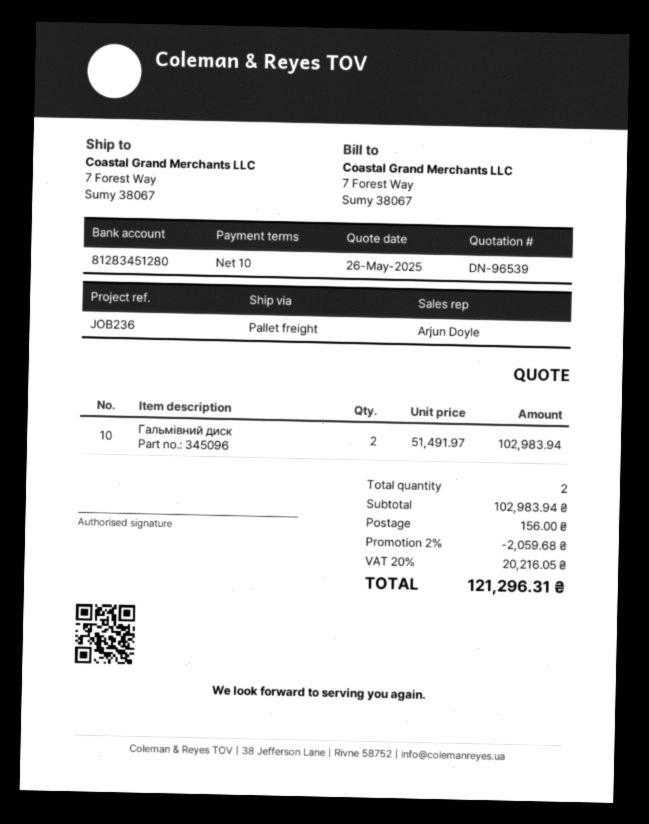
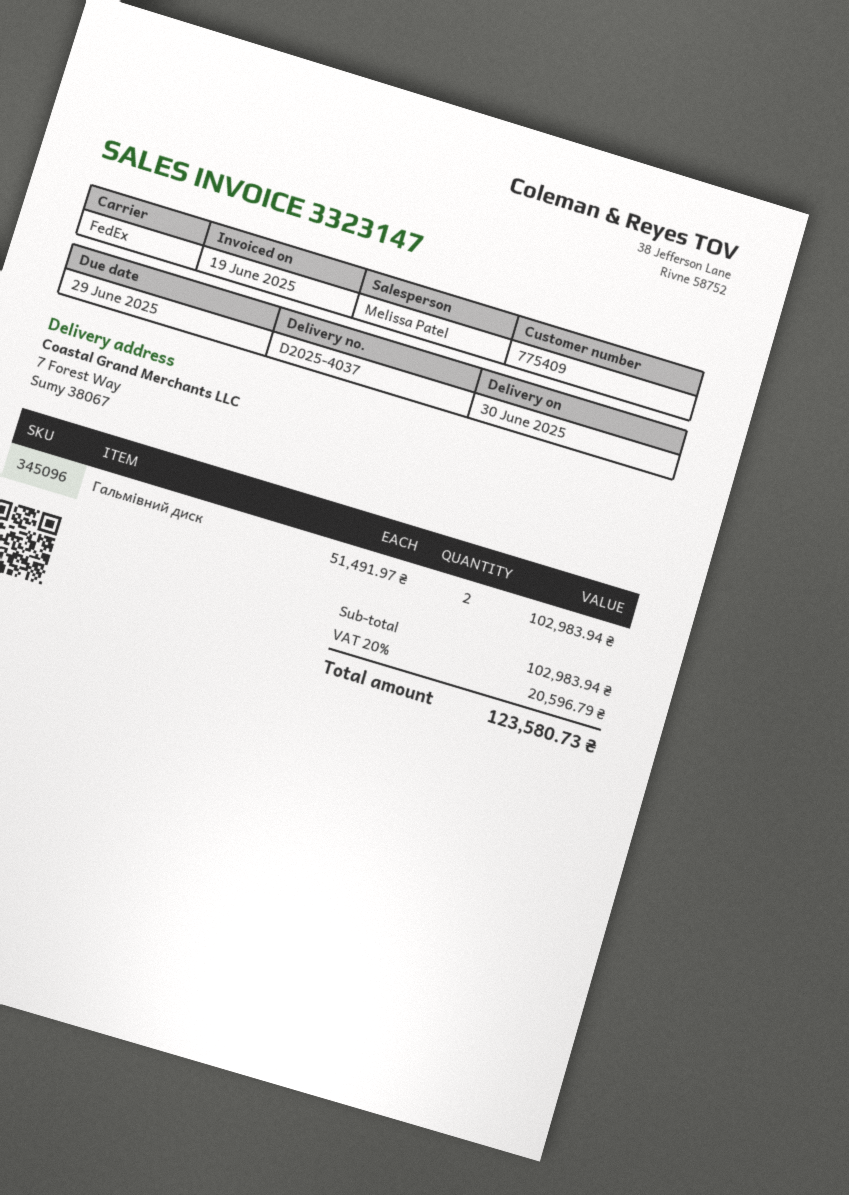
sales rep: Arjun Doyle -> Melissa Patel
shipping method: pallet freight -> FedEx
discount: 2% = 2059.68 -> none
shipping: 156.00 -> none
tax: 20% = 20216.05 -> 20% = 20596.79
total: 121296.31 -> 123580.73

